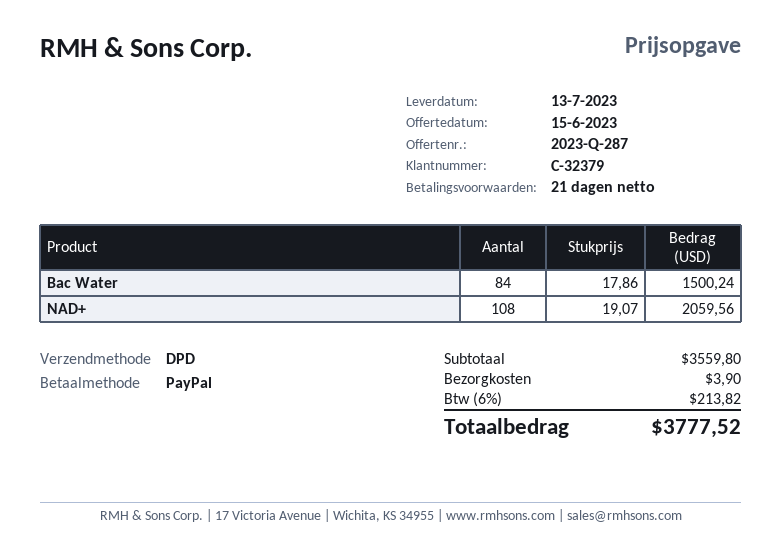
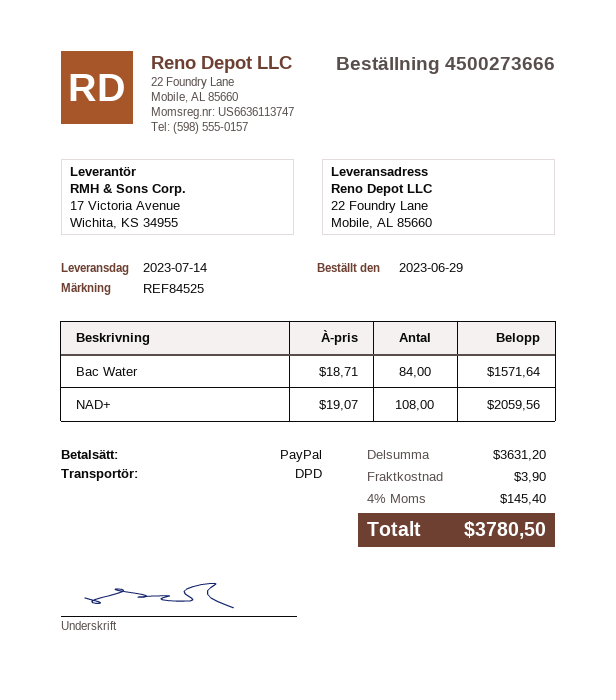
delivery date: 2023-07-13 -> 2023-07-14
Bac Water: 84 x 17.86 = 1500.24 -> 84 x 18.71 = 1571.64
subtotal: 3559.80 -> 3631.20
tax: 6% = 213.82 -> 4% = 145.40
total: 3777.52 -> 3780.50

